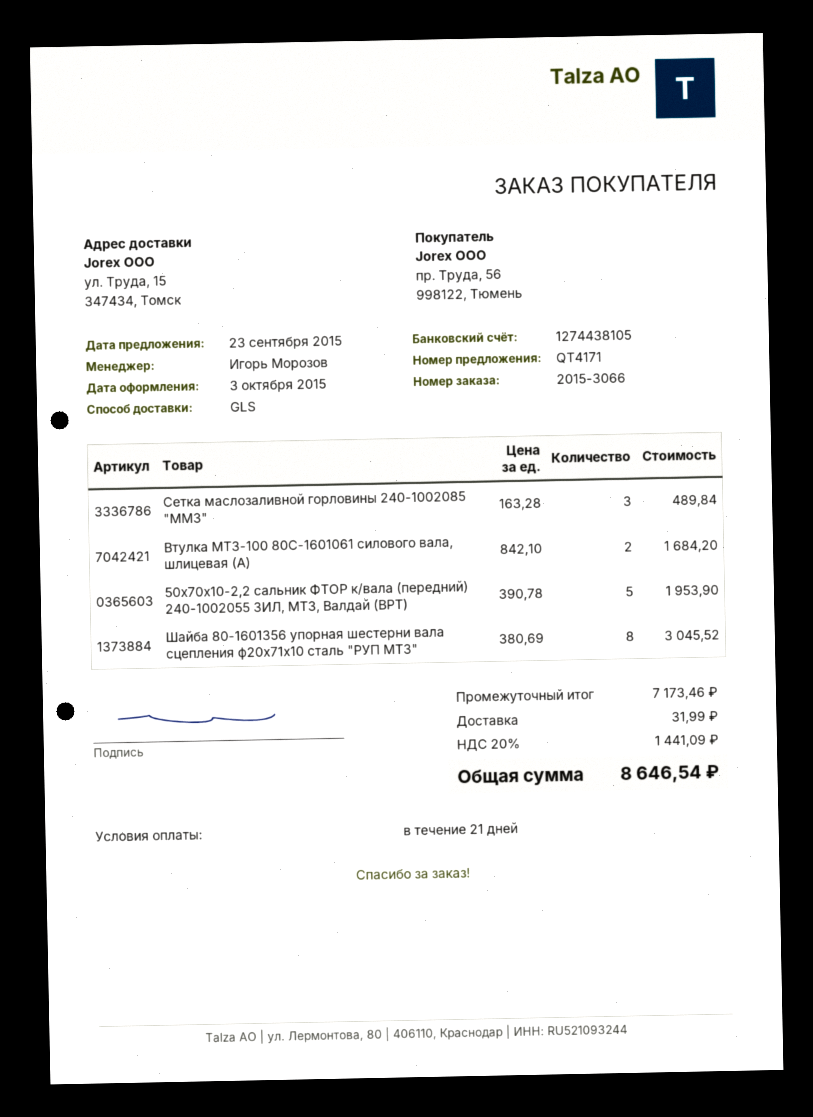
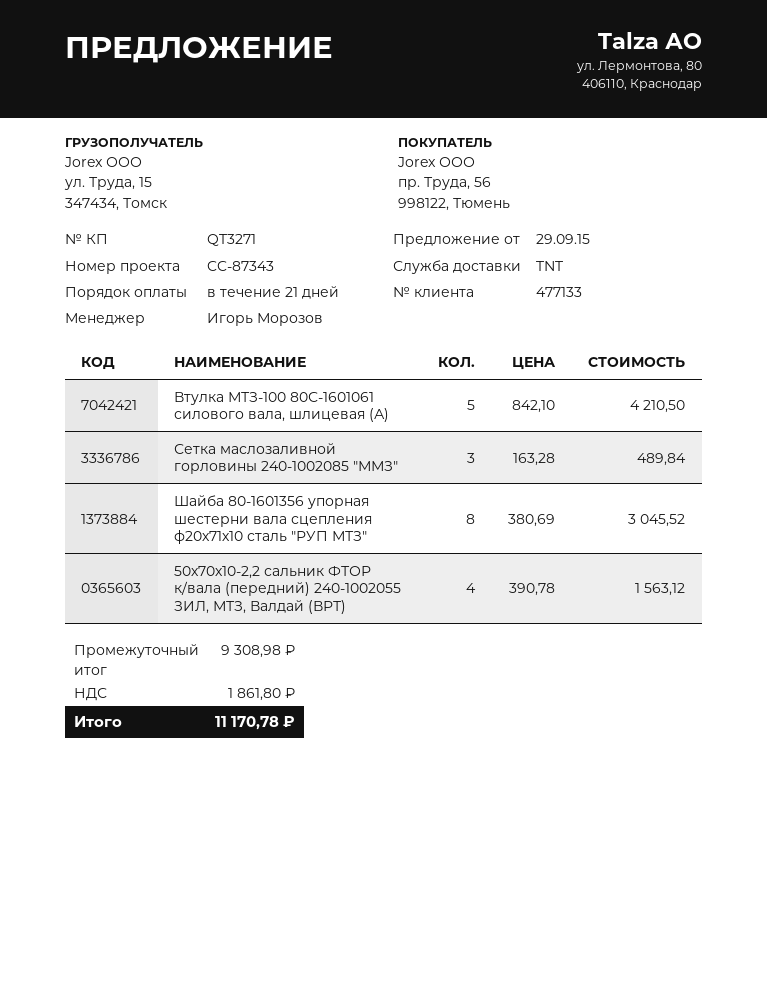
quote number: QT4171 -> QT3271
quote date: 2015-09-23 -> 2015-09-29
shipping method: GLS -> TNT
Втулка МТЗ-100 80С-1601061 силового вала, шлицевая (А): 2 x 842.10 = 1684.20 -> 5 x 842.10 = 4210.50
50х70х10-2,2 сальник ФТОР к/вала (передний) 240-1002055 ЗИЛ, МТЗ, Валдай (ВРТ): 5 x 390.78 = 1953.90 -> 4 x 390.78 = 1563.12
subtotal: 7173.46 -> 9308.98
shipping: 31.99 -> none
tax: 1441.09 -> 1861.80
total: 8646.54 -> 11170.78

